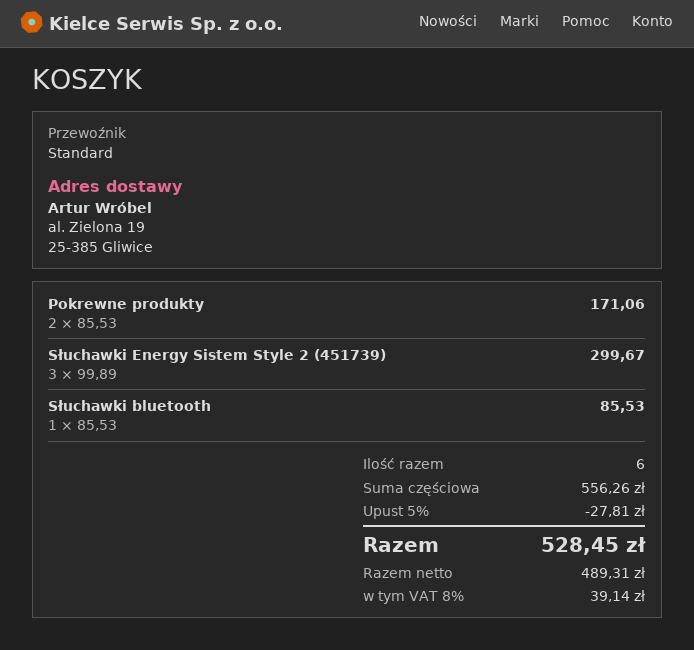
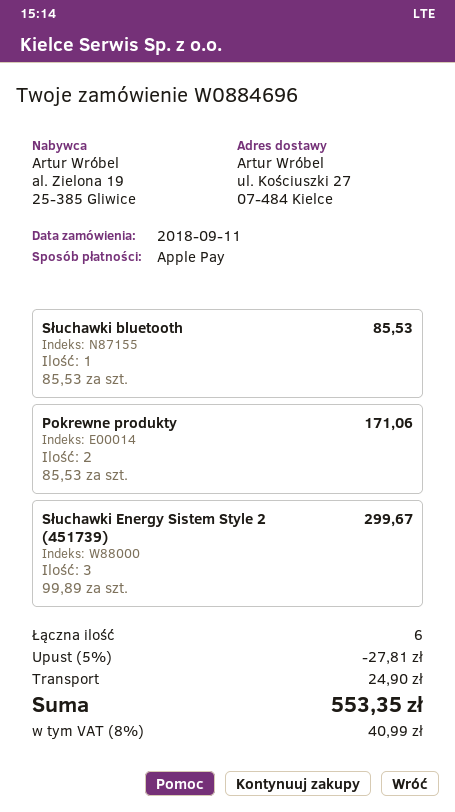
ship to: al. Zielona 19, 25-385 Gliwice -> ul. Kościuszki 27, 07-484 Kielce
shipping: none -> 24.90
tax: 8% = 39.14 -> 8% = 40.99
total: 528.45 -> 553.35

